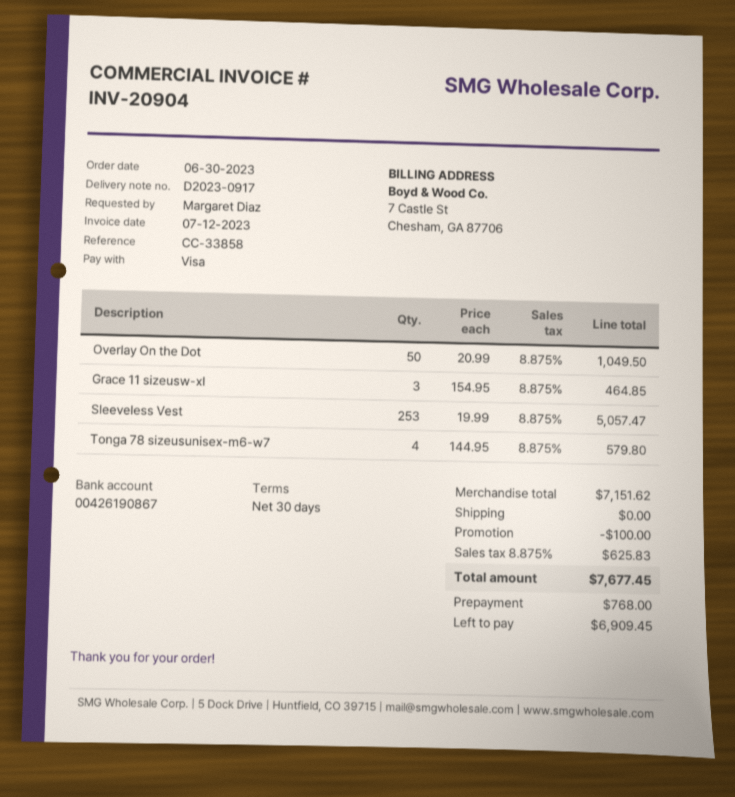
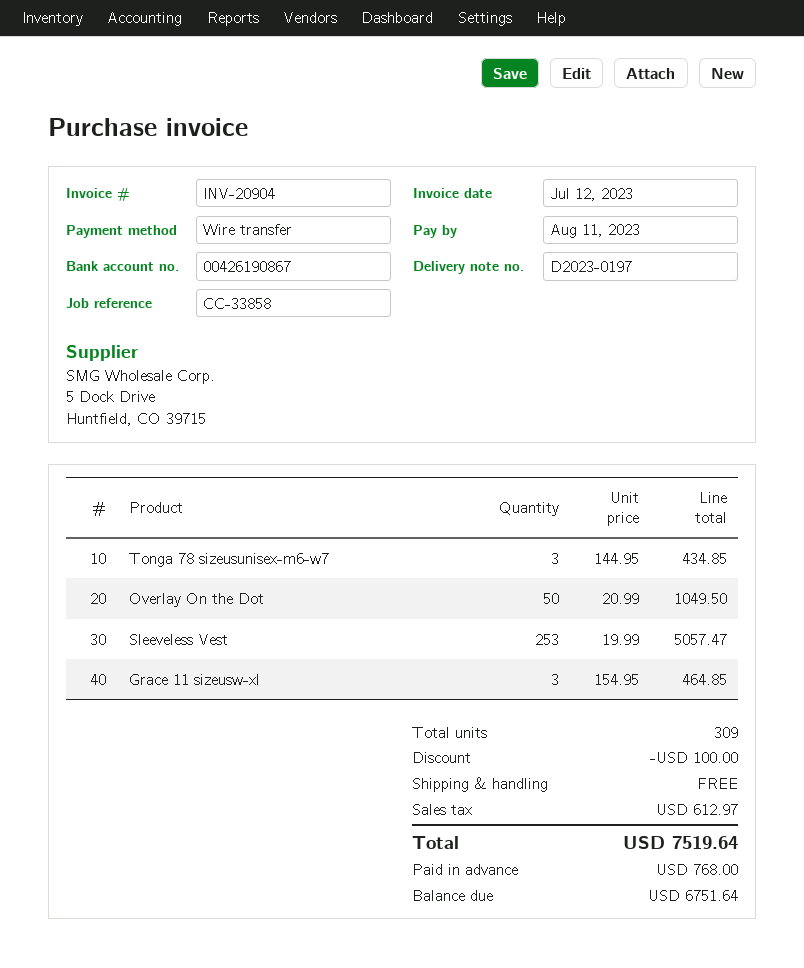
delivery note number: D2023-0917 -> D2023-0197
payment method: Visa -> bank transfer
Tonga 78 sizeusunisex-m6-w7: 4 x 144.95 = 579.80 -> 3 x 144.95 = 434.85
tax: 625.83 -> 612.97
total: 7677.45 -> 7519.64
balance: 6909.45 -> 6751.64

